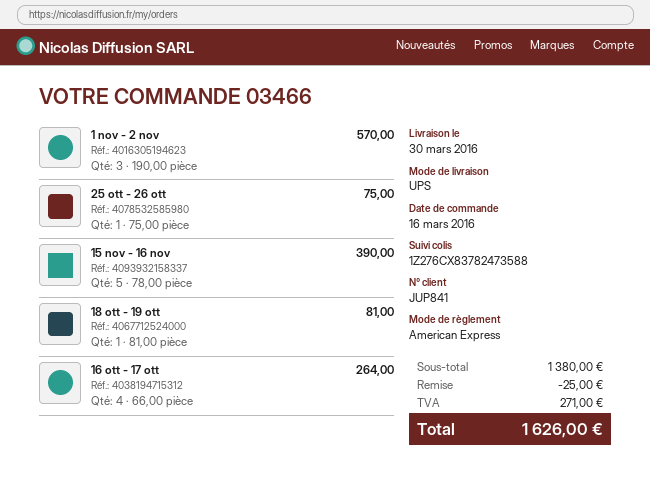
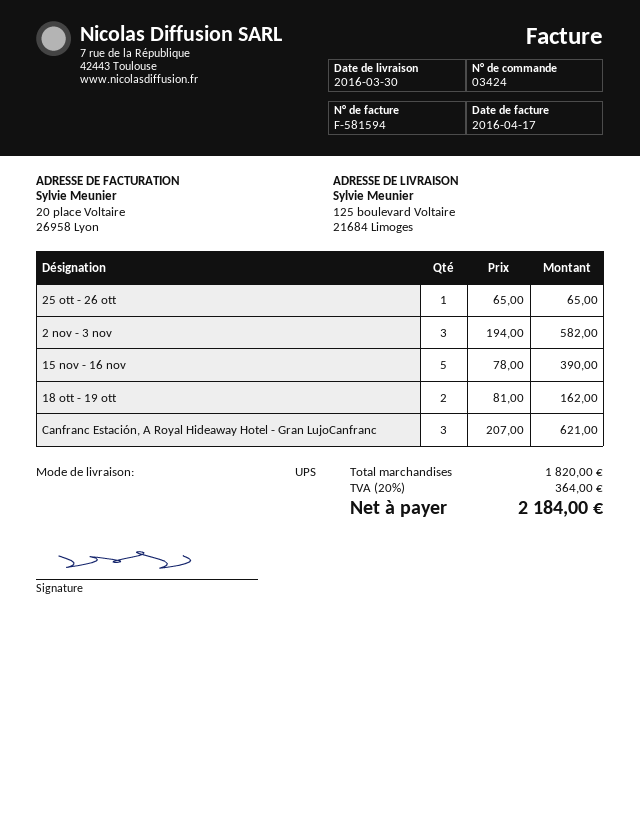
order number: 03466 -> 03424
1 nov - 2 nov: 3 x 190.00 = 570.00 -> none
25 ott - 26 ott: 1 x 75.00 = 75.00 -> 1 x 65.00 = 65.00
18 ott - 19 ott: 1 x 81.00 = 81.00 -> 2 x 81.00 = 162.00
16 ott - 17 ott: 4 x 66.00 = 264.00 -> none
2 nov - 3 nov: none -> 3 x 194.00 = 582.00
Canfranc Estación, A Royal Hideaway Hotel - Gran LujoCanfranc: none -> 3 x 207.00 = 621.00
subtotal: 1380.00 -> 1820.00
discount: 25.00 -> none
tax: 271.00 -> 364.00
total: 1626.00 -> 2184.00

